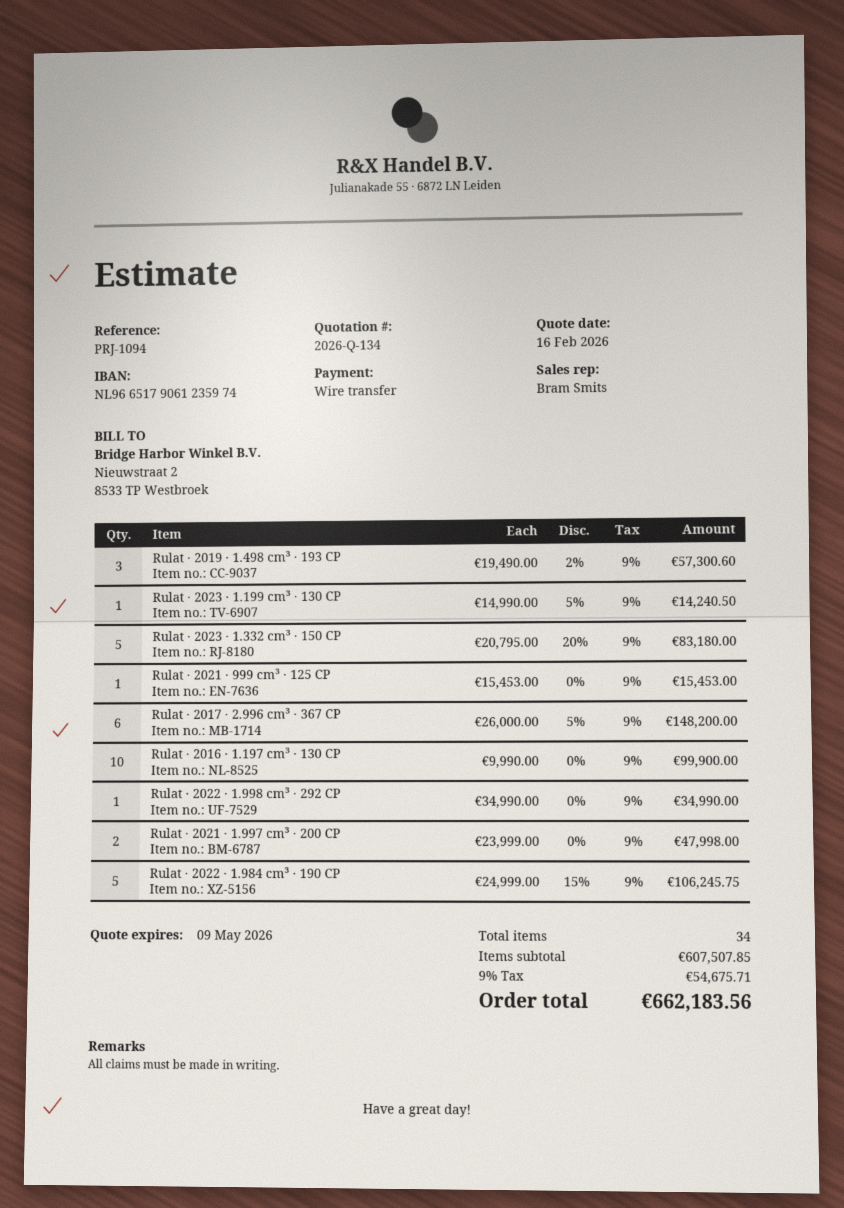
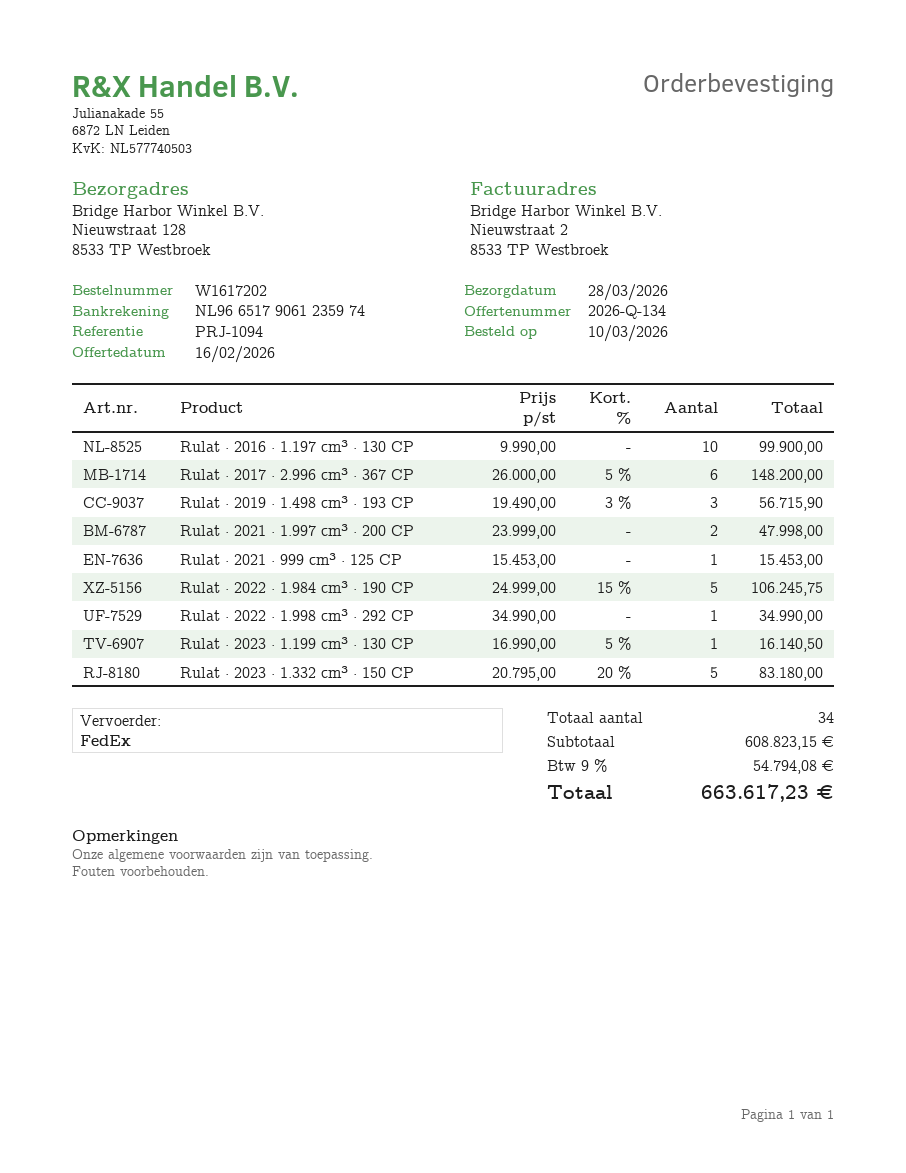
Rulat · 2019 · 1.498 cm³ · 193 CP: 3 x 19490.00 - 2% = 57300.60 -> 3 x 19490.00 - 3% = 56715.90
Rulat · 2023 · 1.199 cm³ · 130 CP: 1 x 14990.00 - 5% = 14240.50 -> 1 x 16990.00 - 5% = 16140.50
subtotal: 607507.85 -> 608823.15
tax: 9% = 54675.71 -> 9% = 54794.08
total: 662183.56 -> 663617.23

